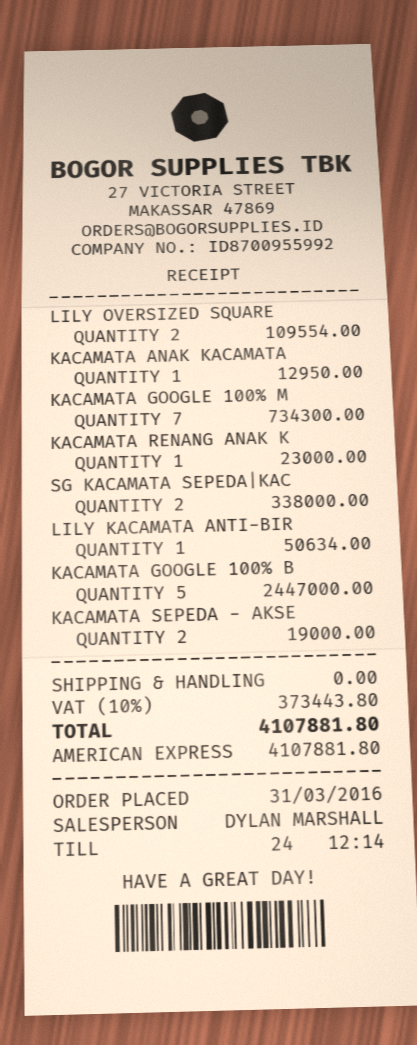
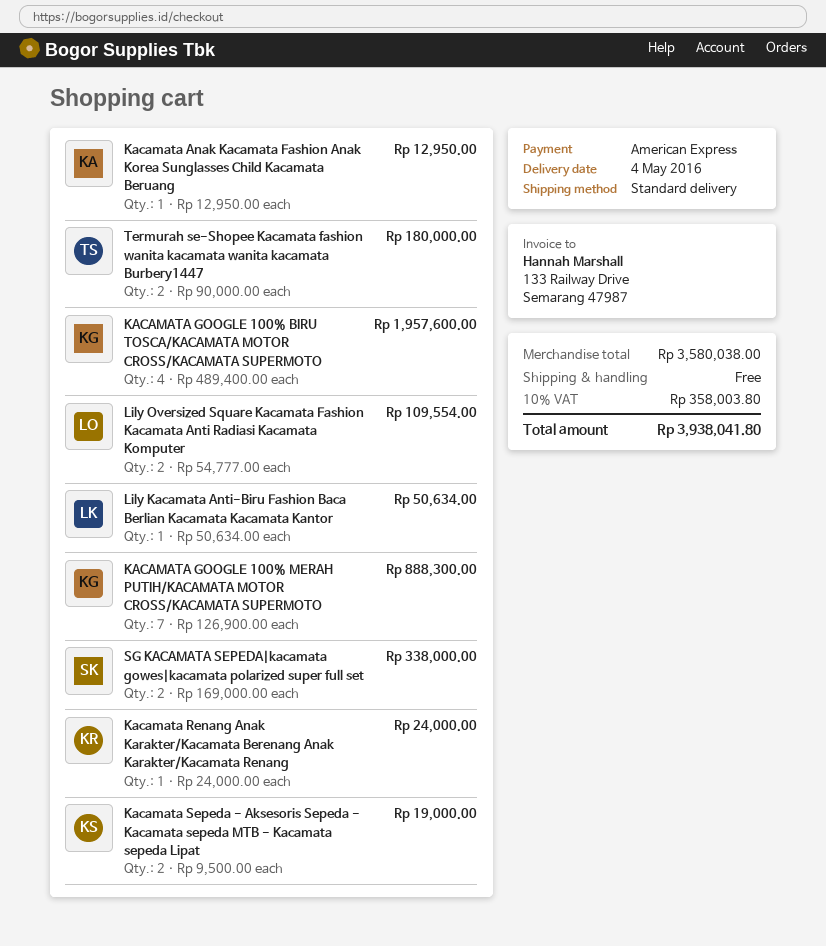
KACAMATA GOOGLE 100% M: 7 for 734300.00 -> 7 for 888300.00
KACAMATA RENANG ANAK K: 1 for 23000.00 -> 1 for 24000.00
KACAMATA GOOGLE 100% B: 5 for 2447000.00 -> 4 for 1957600.00
Termurah se-Shopee Kacamata fashion wanita kacamata wanita kacamata Burbery1447: none -> 2 for 180000.00
tax: 10% = 373443.80 -> 10% = 358003.80
total: 4107881.80 -> 3938041.80

